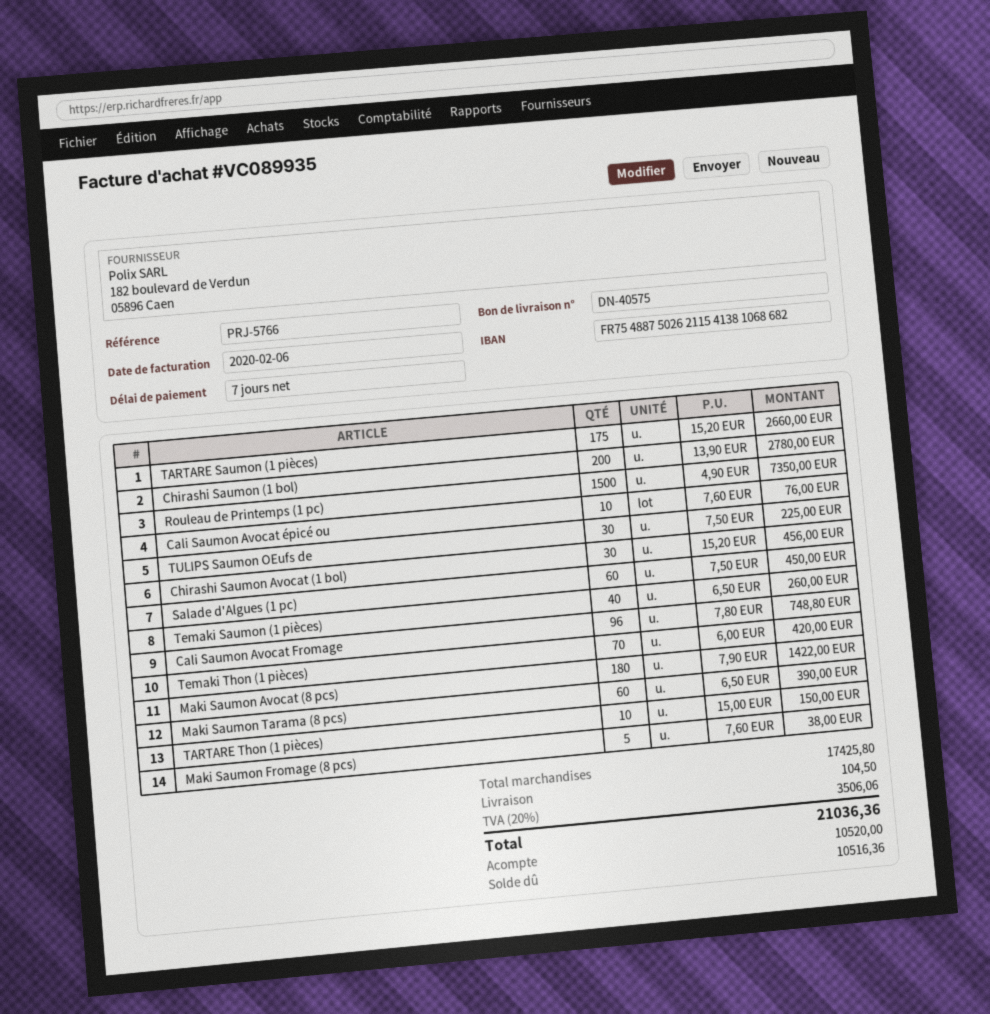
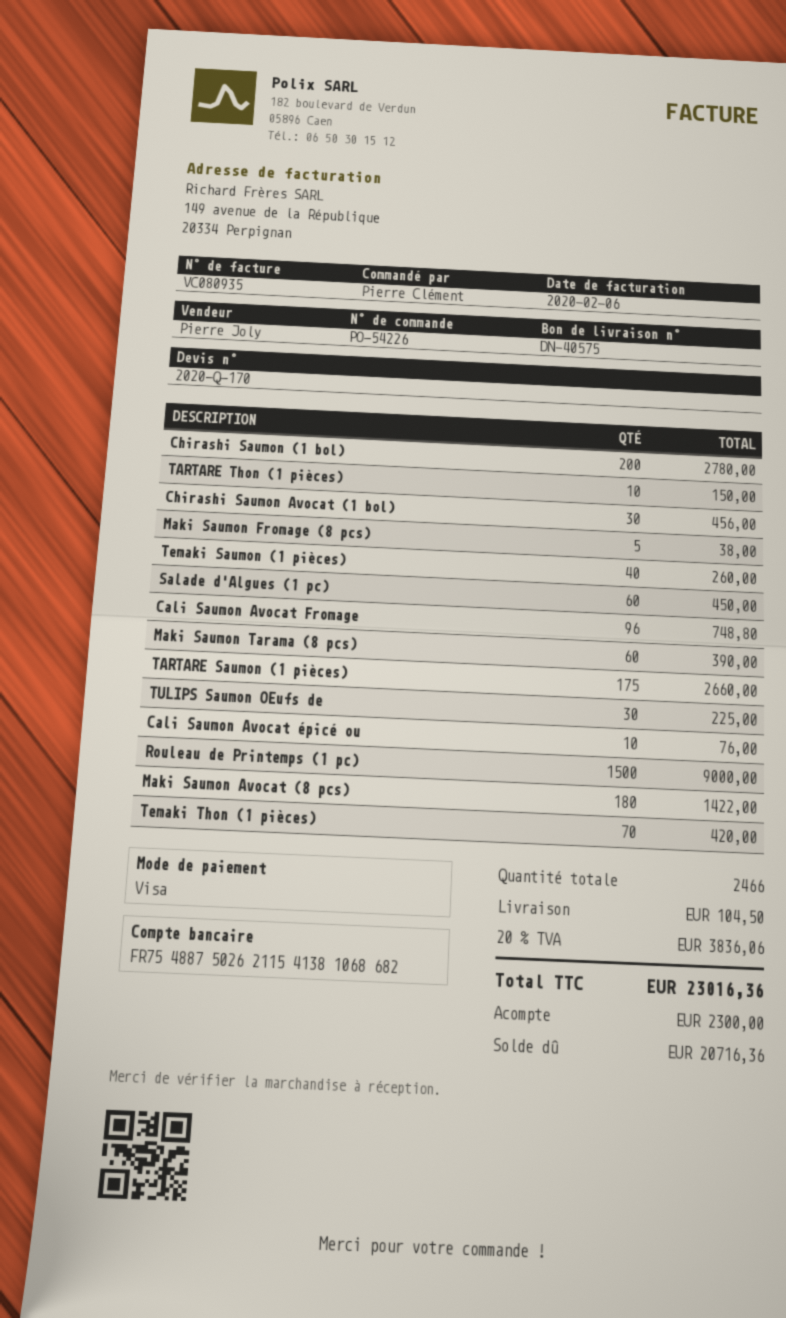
invoice number: VC089935 -> VC080935
Rouleau de Printemps (1 pc): 1500 for 7350.00 -> 1500 for 9000.00
tax: 20% = 3506.06 -> 20% = 3836.06
total: 21036.36 -> 23016.36
deposit: 10520.00 -> 2300.00
balance: 10516.36 -> 20716.36

